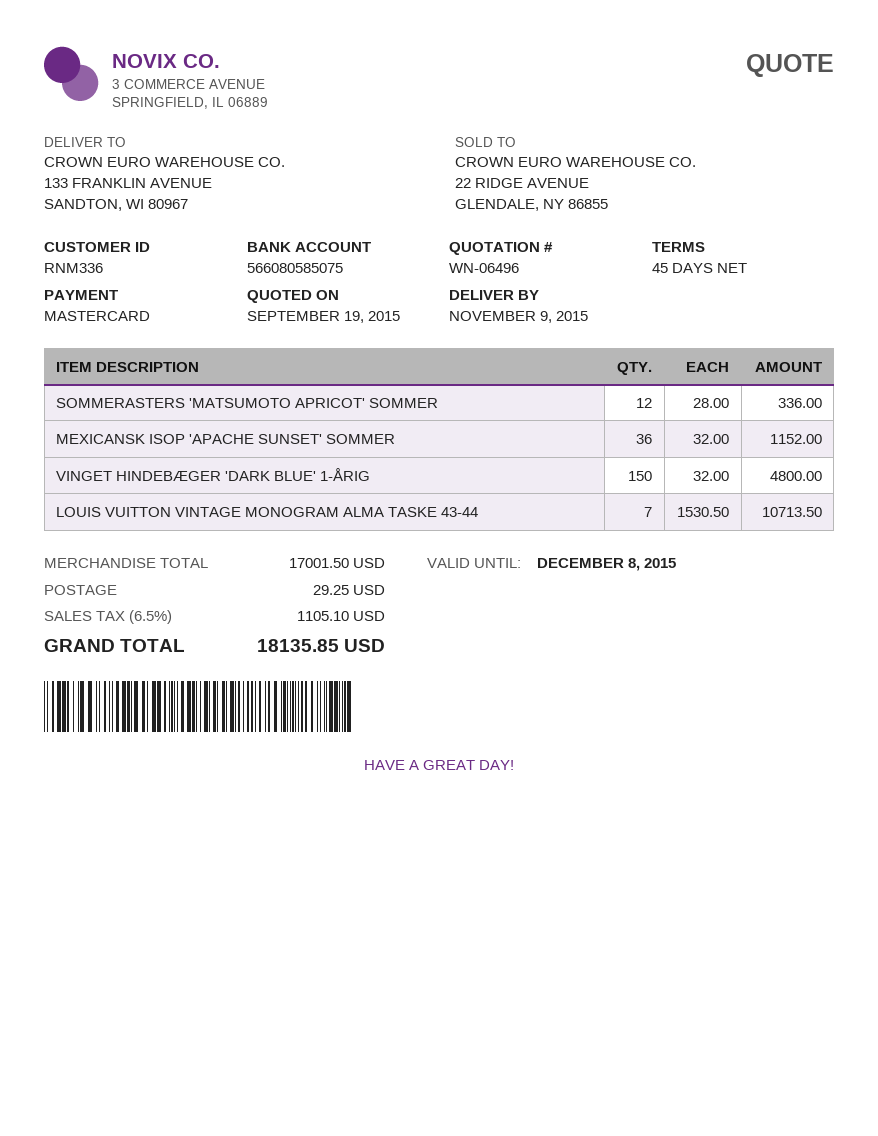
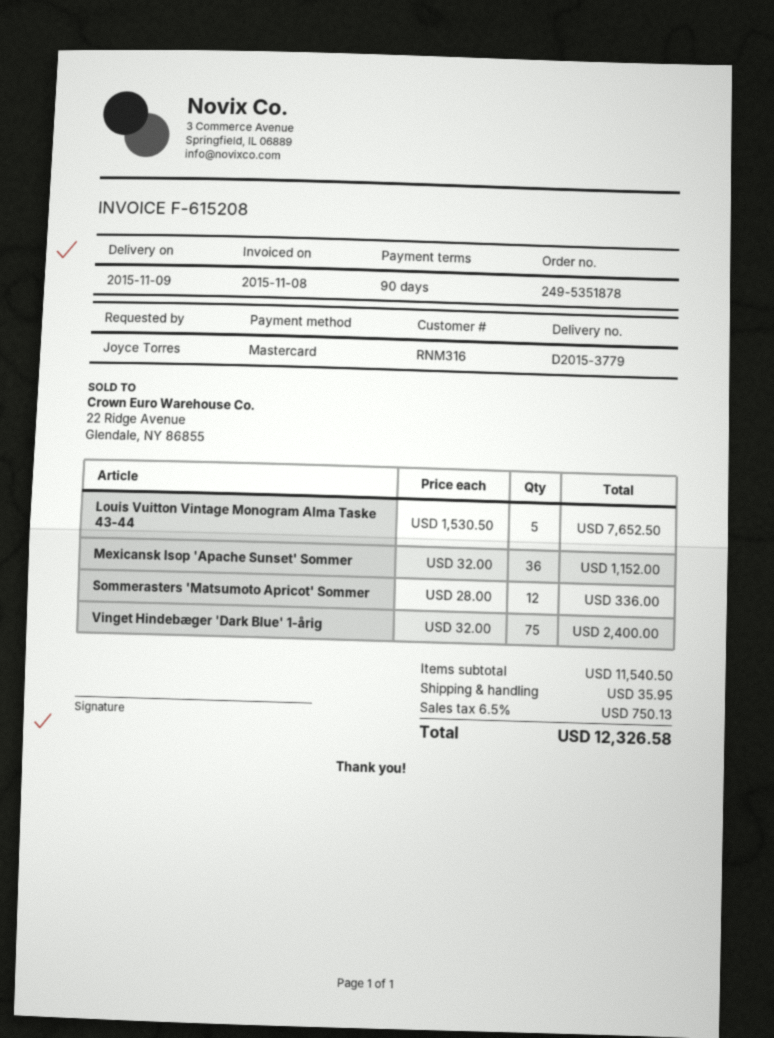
payment terms: 45 days -> 90 days
customer number: RNM336 -> RNM316
VINGET HINDEBÆGER 'DARK BLUE' 1-ÅRIG: 150 x 32.00 = 4800.00 -> 75 x 32.00 = 2400.00
LOUIS VUITTON VINTAGE MONOGRAM ALMA TASKE 43-44: 7 x 1530.50 = 10713.50 -> 5 x 1530.50 = 7652.50
subtotal: 17001.50 -> 11540.50
shipping: 29.25 -> 35.95
tax: 6.5% = 1105.10 -> 6.5% = 750.13
total: 18135.85 -> 12326.58

